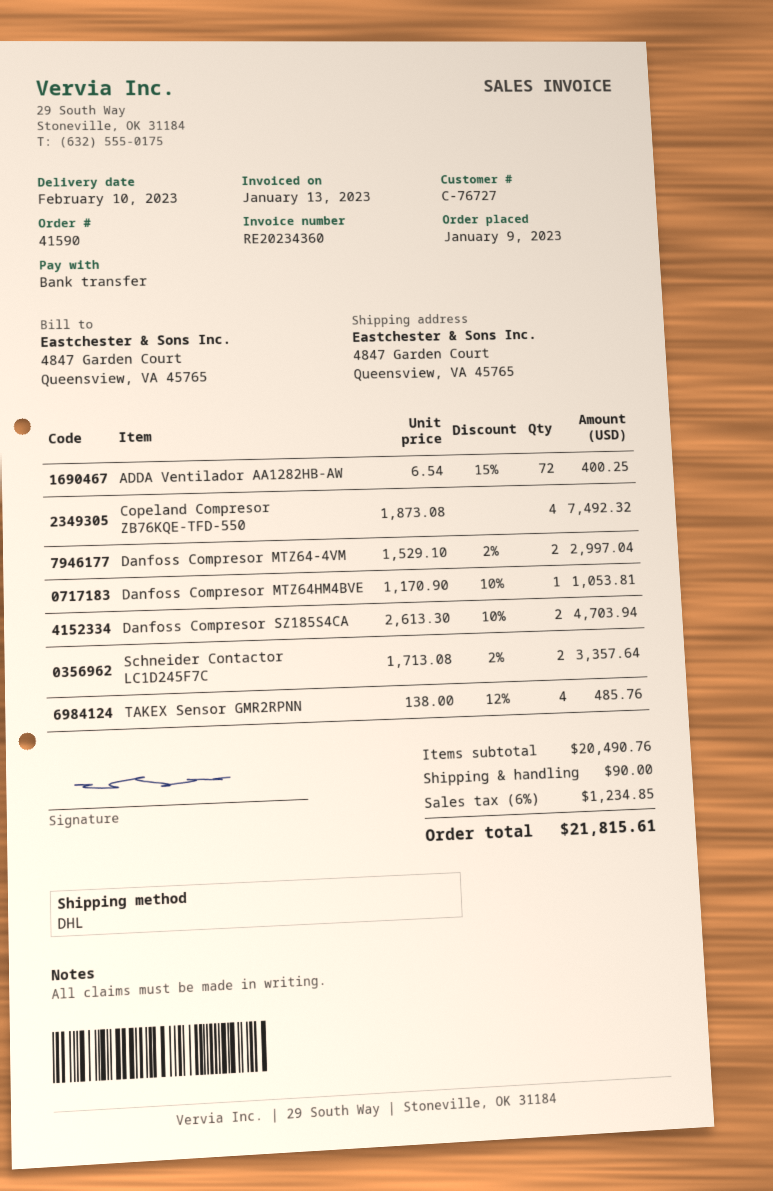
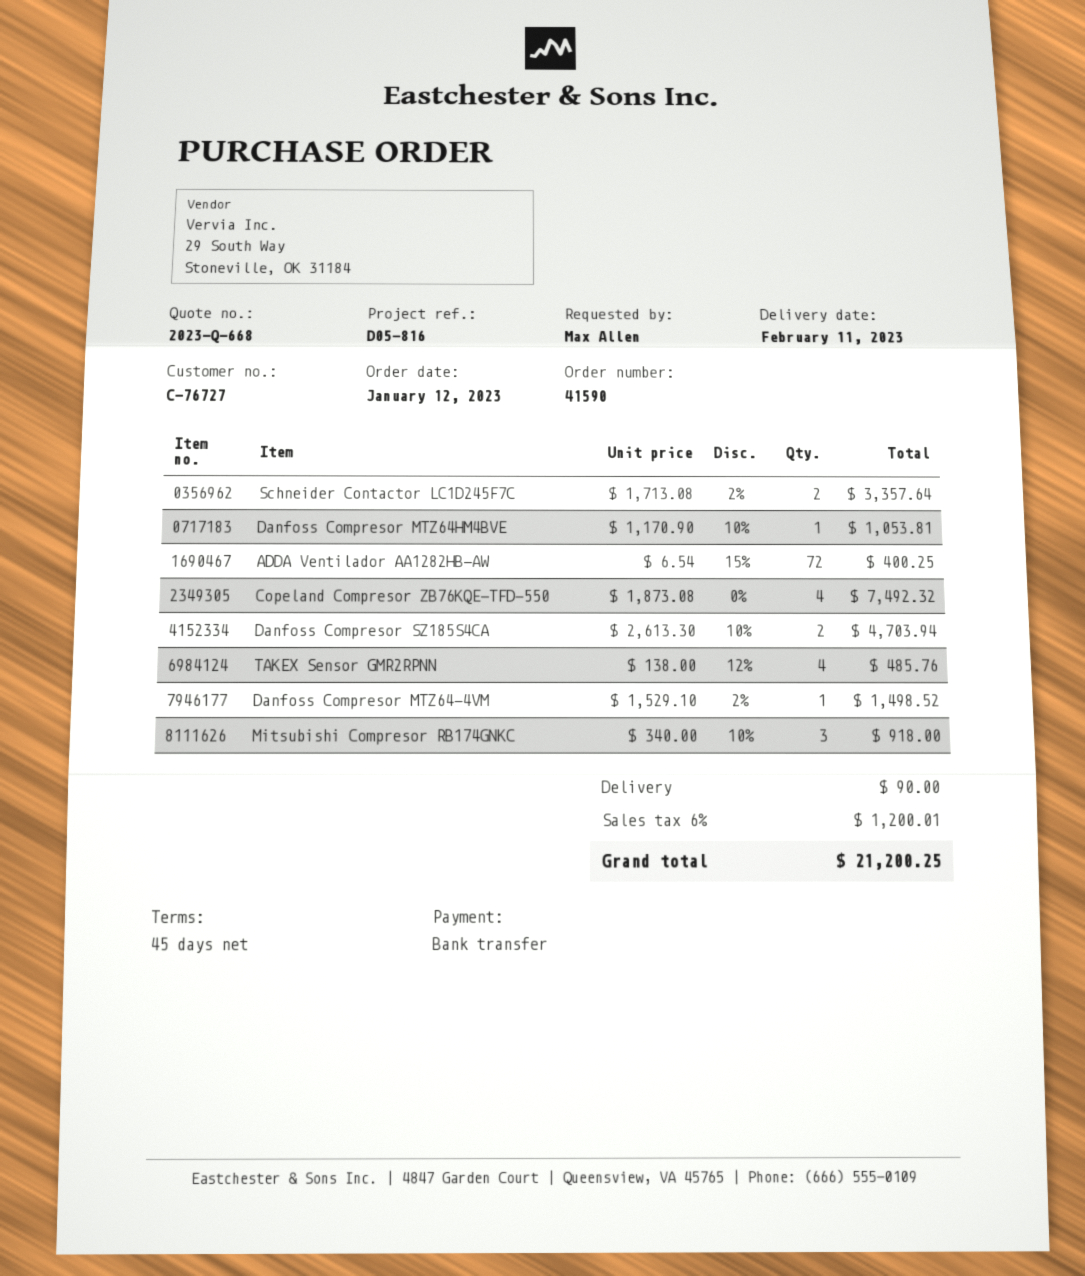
order date: 2023-01-09 -> 2023-01-12
delivery date: 2023-02-10 -> 2023-02-11
Danfoss Compresor MTZ64-4VM: 2 x 1529.10 - 2% = 2997.04 -> 1 x 1529.10 - 2% = 1498.52
Mitsubishi Compresor RB174GNKC: none -> 3 x 340.00 - 10% = 918.00
tax: 6% = 1234.85 -> 6% = 1200.01
total: 21815.61 -> 21200.25

